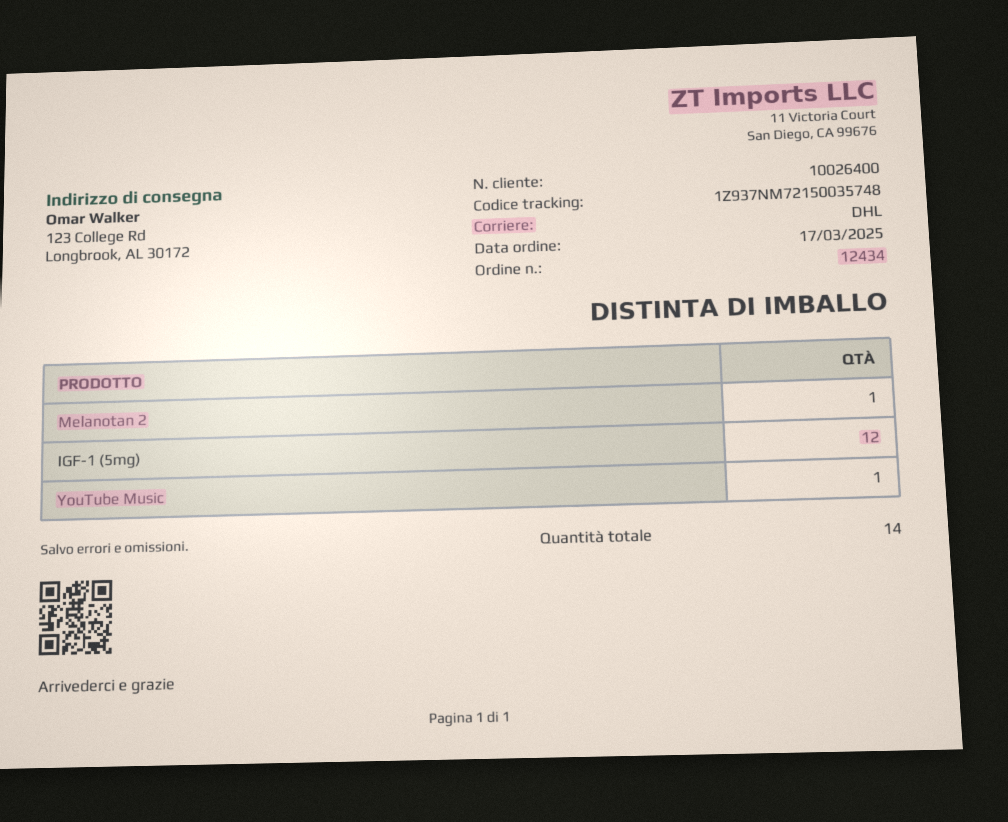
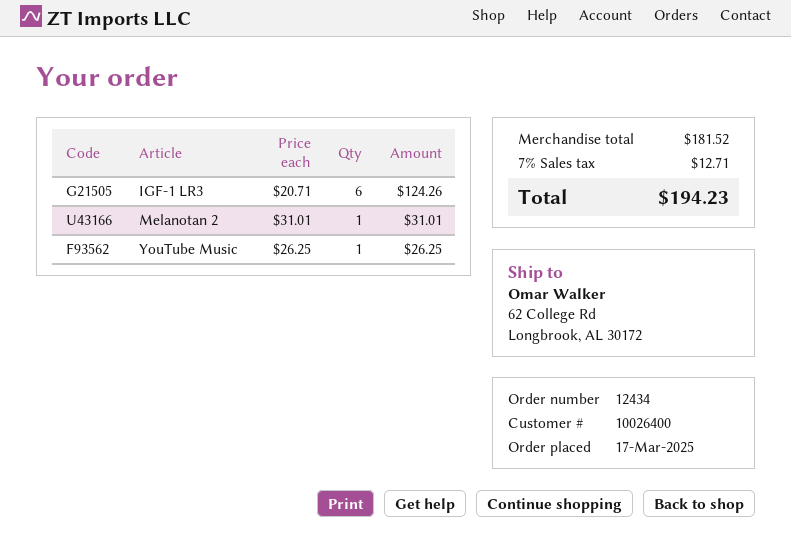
ship to: 123 College Rd, Longbrook, AL 30172 -> 62 College Rd, Longbrook, AL 30172
IGF-1 (5mg): 12 -> none
IGF-1 LR3: none -> 6

